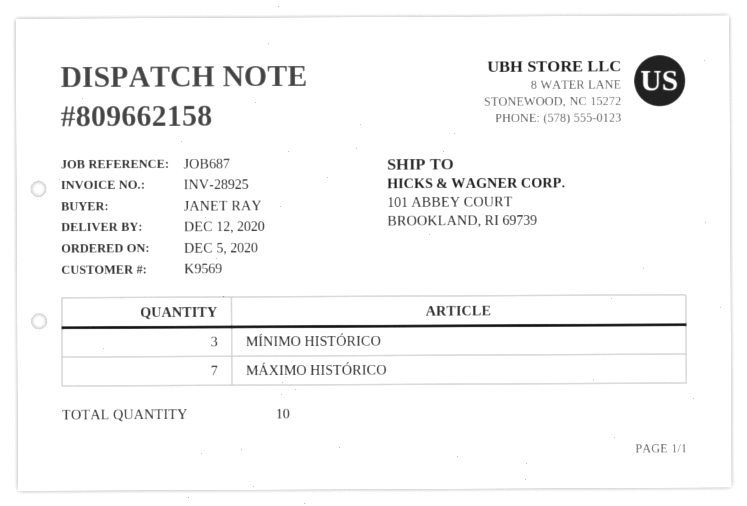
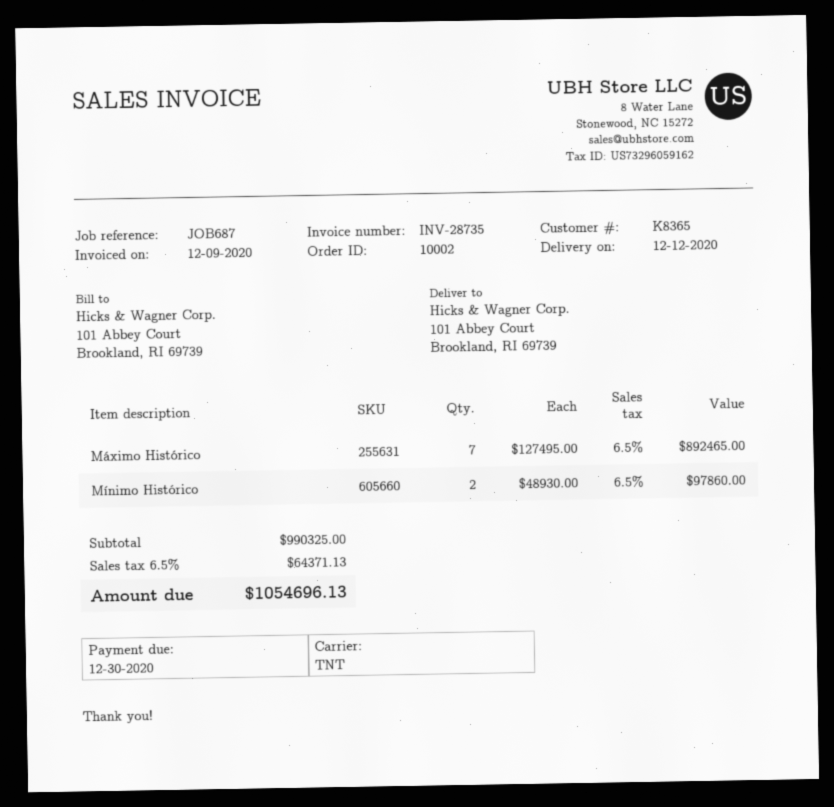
invoice number: INV-28925 -> INV-28735
customer number: K9569 -> K8365
MÍNIMO HISTÓRICO: 3 -> 2

